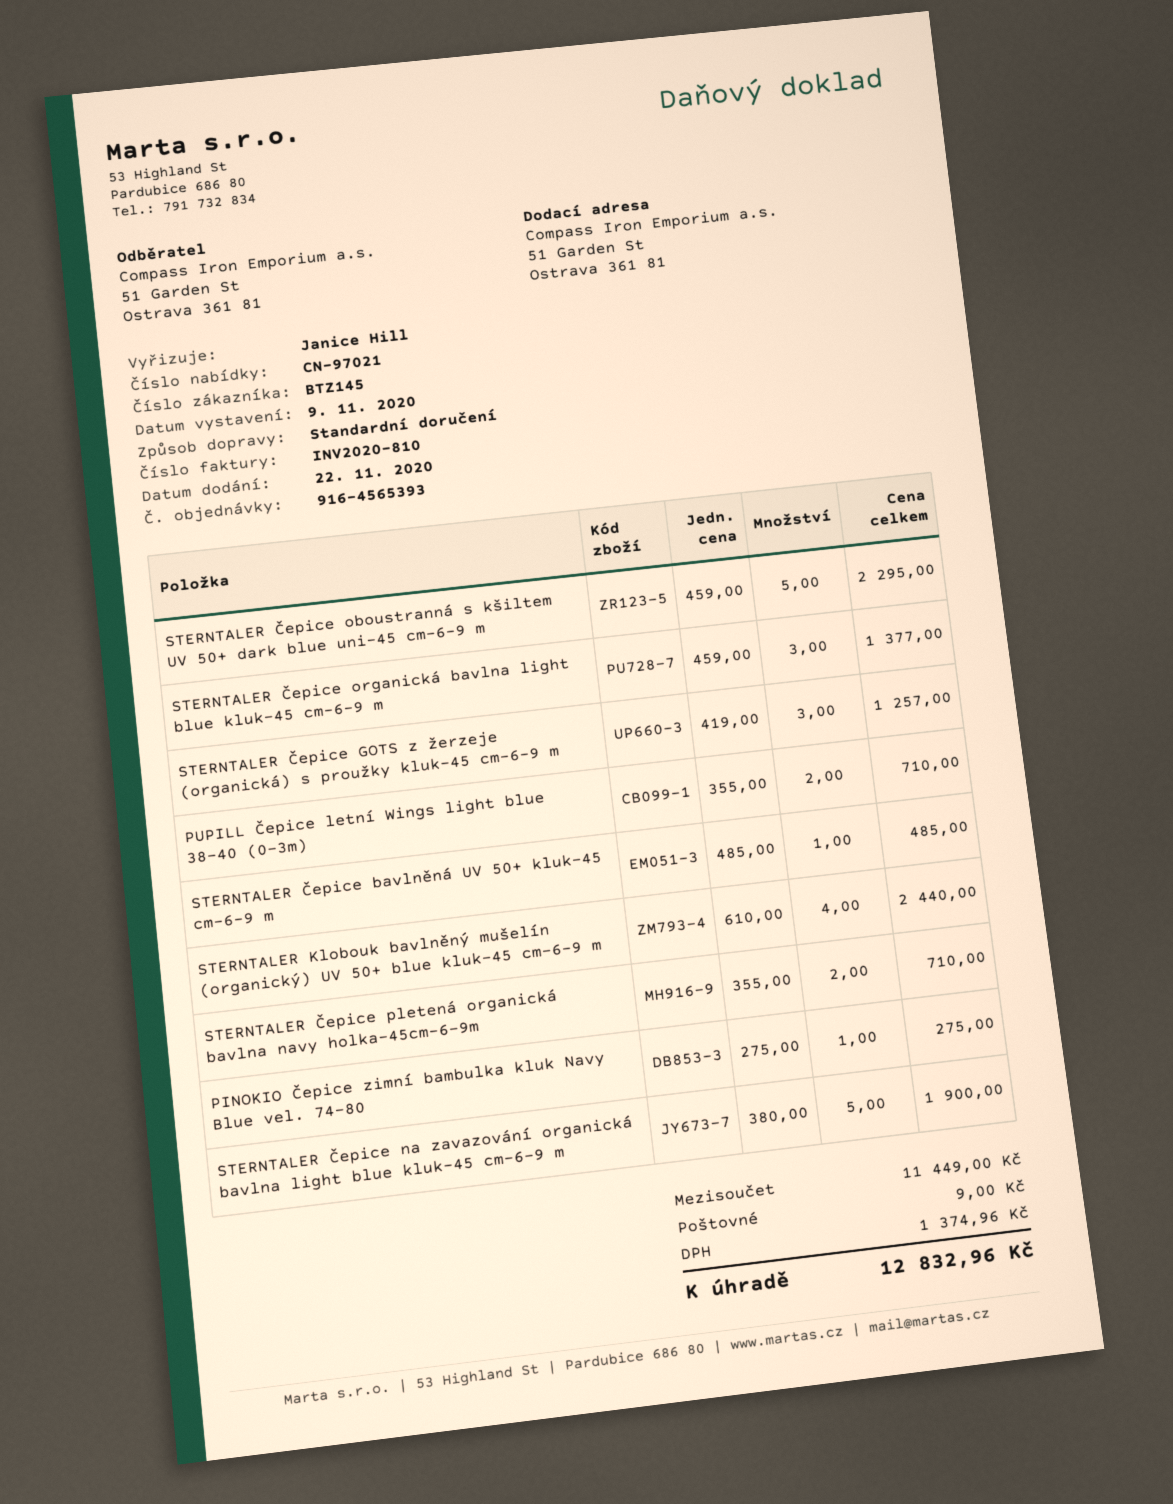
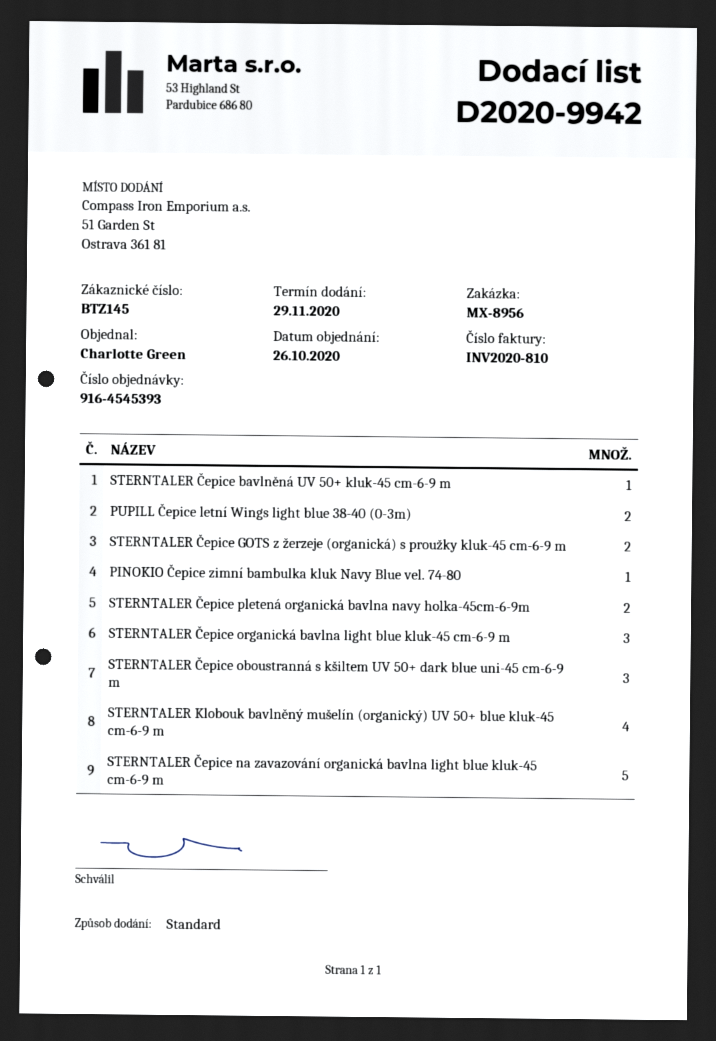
order number: 916-4565393 -> 916-4545393
delivery date: 2020-11-22 -> 2020-11-29
STERNTALER Čepice oboustranná s kšiltem UV 50+ dark blue uni-45 cm-6-9 m: 5 -> 3
STERNTALER Čepice GOTS z žerzeje (organická) s proužky kluk-45 cm-6-9 m: 3 -> 2

